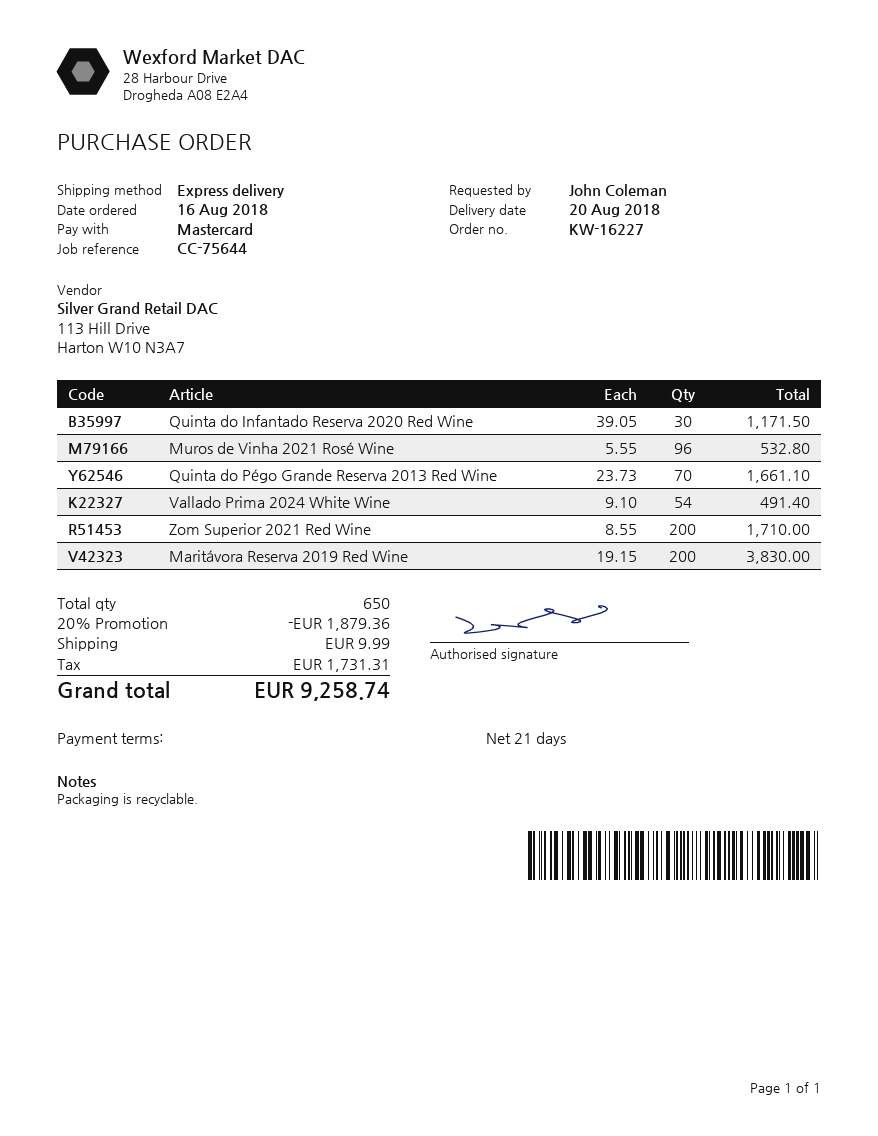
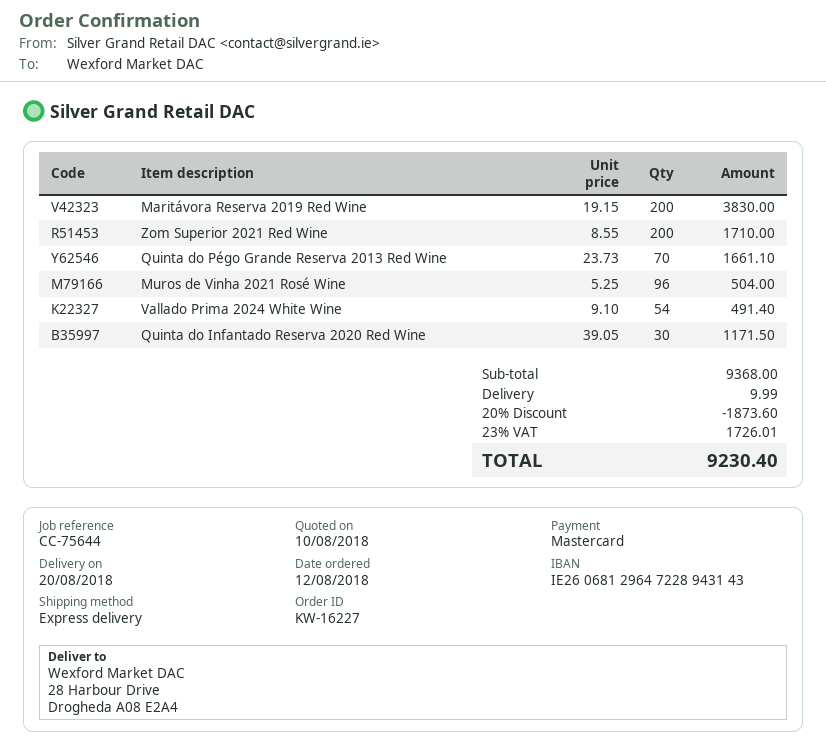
order date: 2018-08-16 -> 2018-08-12
Muros de Vinha 2021 Rosé Wine: 96 x 5.55 = 532.80 -> 96 x 5.25 = 504.00
discount: 20% = 1879.36 -> 20% = 1873.60
tax: 1731.31 -> 1726.01
total: 9258.74 -> 9230.40

